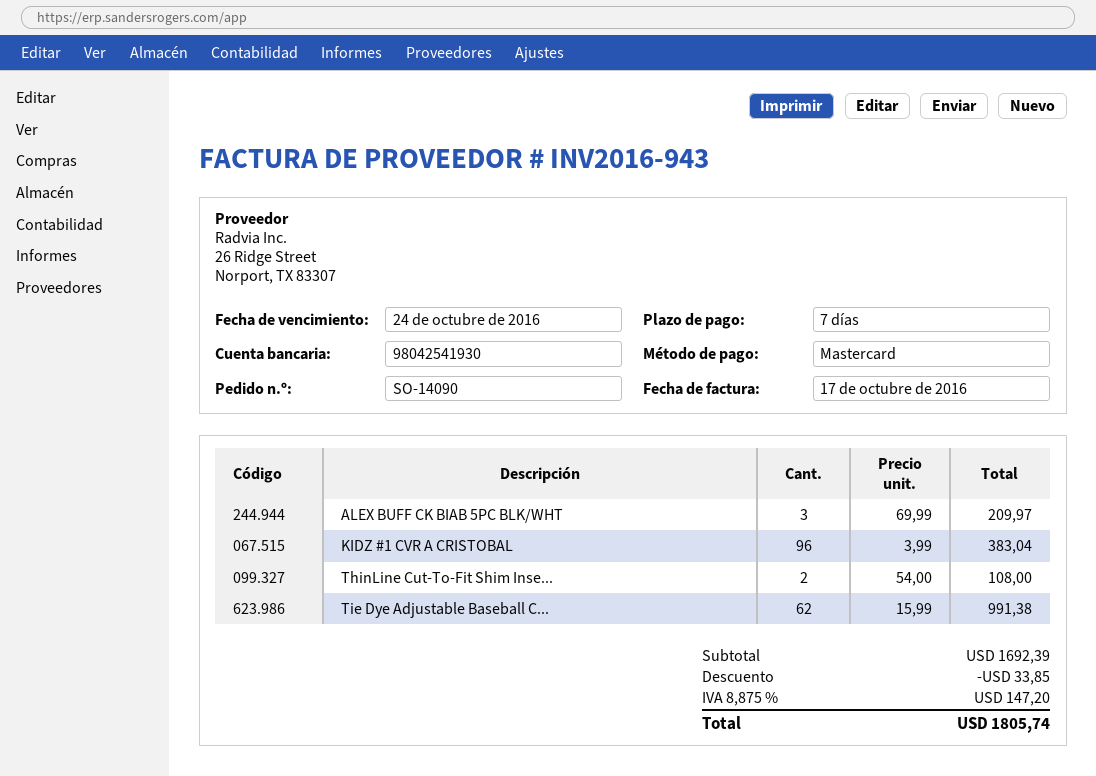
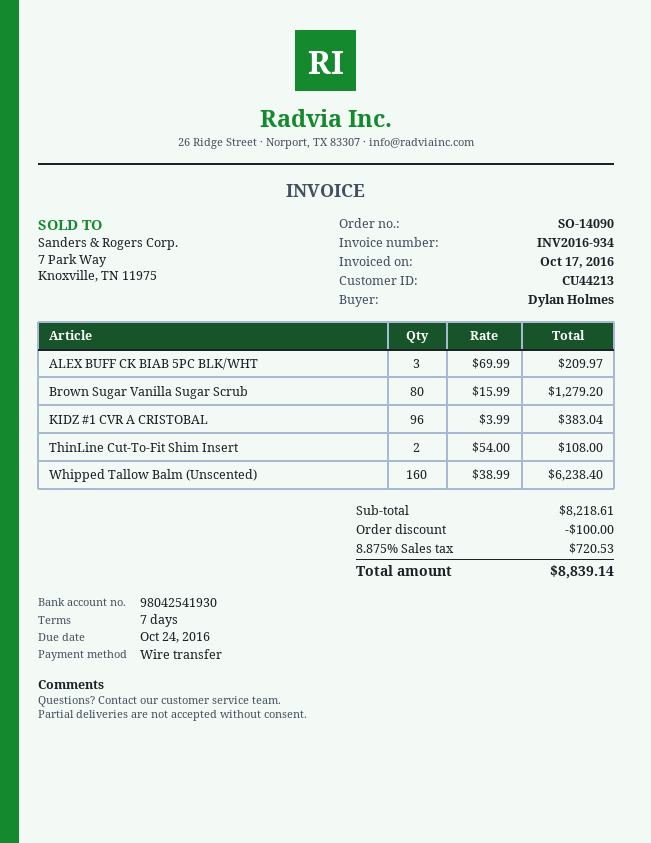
invoice number: INV2016-943 -> INV2016-934
payment method: Mastercard -> bank transfer
Tie Dye Adjustable Baseball C...: 62 x 15.99 = 991.38 -> none
Brown Sugar Vanilla Sugar Scrub: none -> 80 x 15.99 = 1279.20
Whipped Tallow Balm (Unscented): none -> 160 x 38.99 = 6238.40
subtotal: 1692.39 -> 8218.61
discount: 33.85 -> 100.00
tax: 8.875% = 147.20 -> 8.875% = 720.53
total: 1805.74 -> 8839.14

